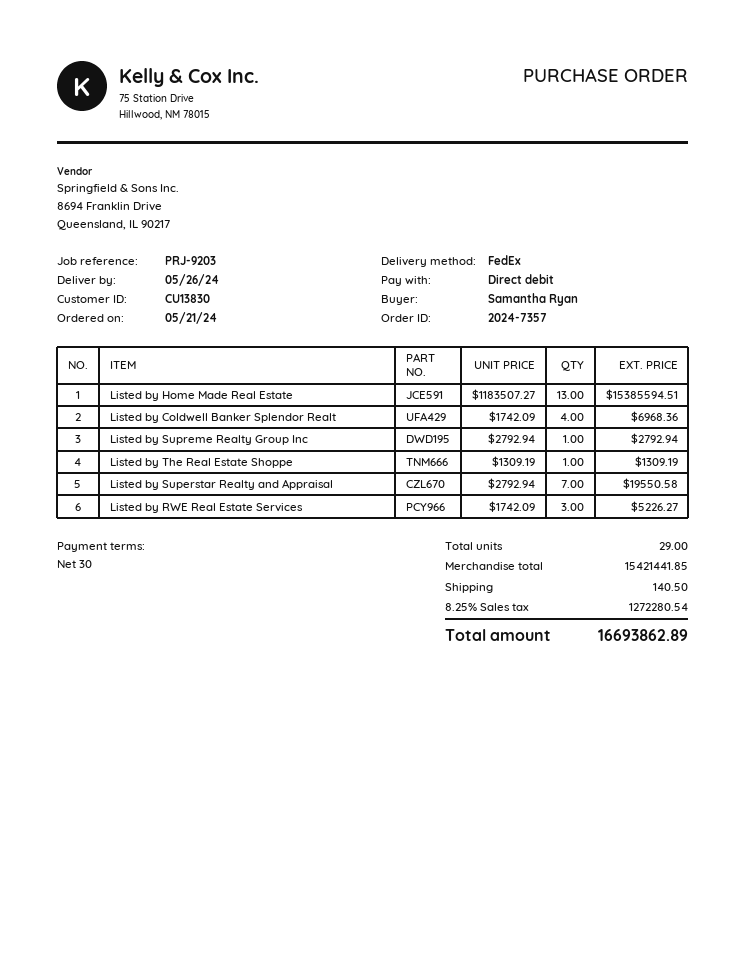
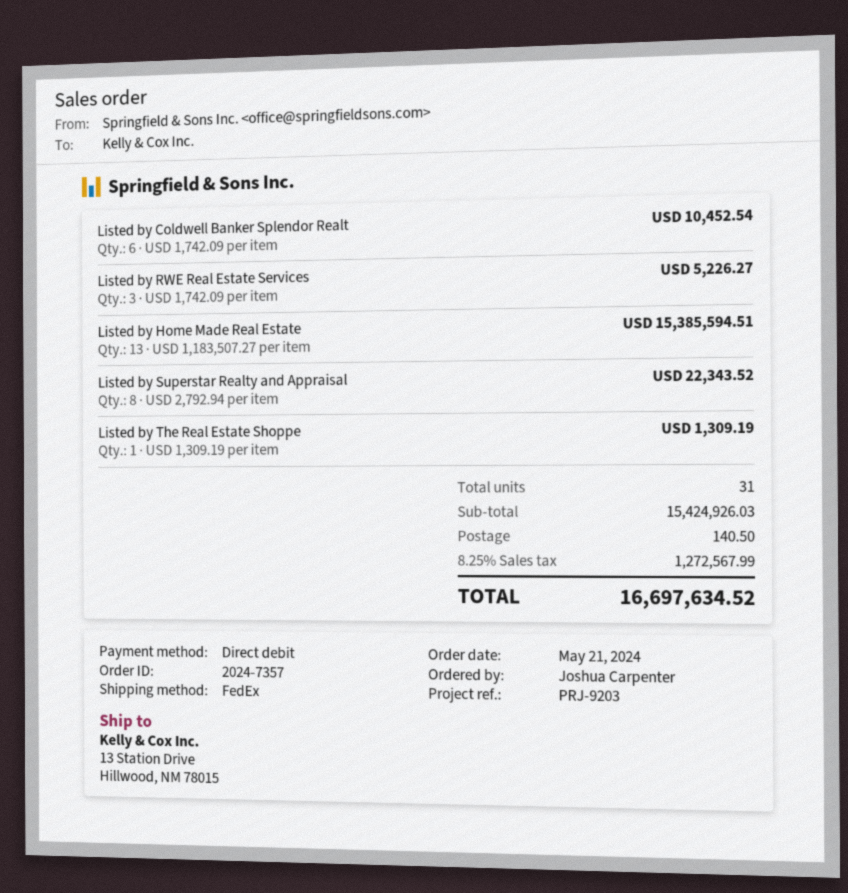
ordered by: Samantha Ryan -> Joshua Carpenter
Listed by Coldwell Banker Splendor Realt: 4 x 1742.09 = 6968.36 -> 6 x 1742.09 = 10452.54
Listed by Supreme Realty Group Inc: 1 x 2792.94 = 2792.94 -> none
Listed by Superstar Realty and Appraisal: 7 x 2792.94 = 19550.58 -> 8 x 2792.94 = 22343.52
total quantity: 29 -> 31
subtotal: 15421441.85 -> 15424926.03
tax: 8.25% = 1272280.54 -> 8.25% = 1272567.99
total: 16693862.89 -> 16697634.52

